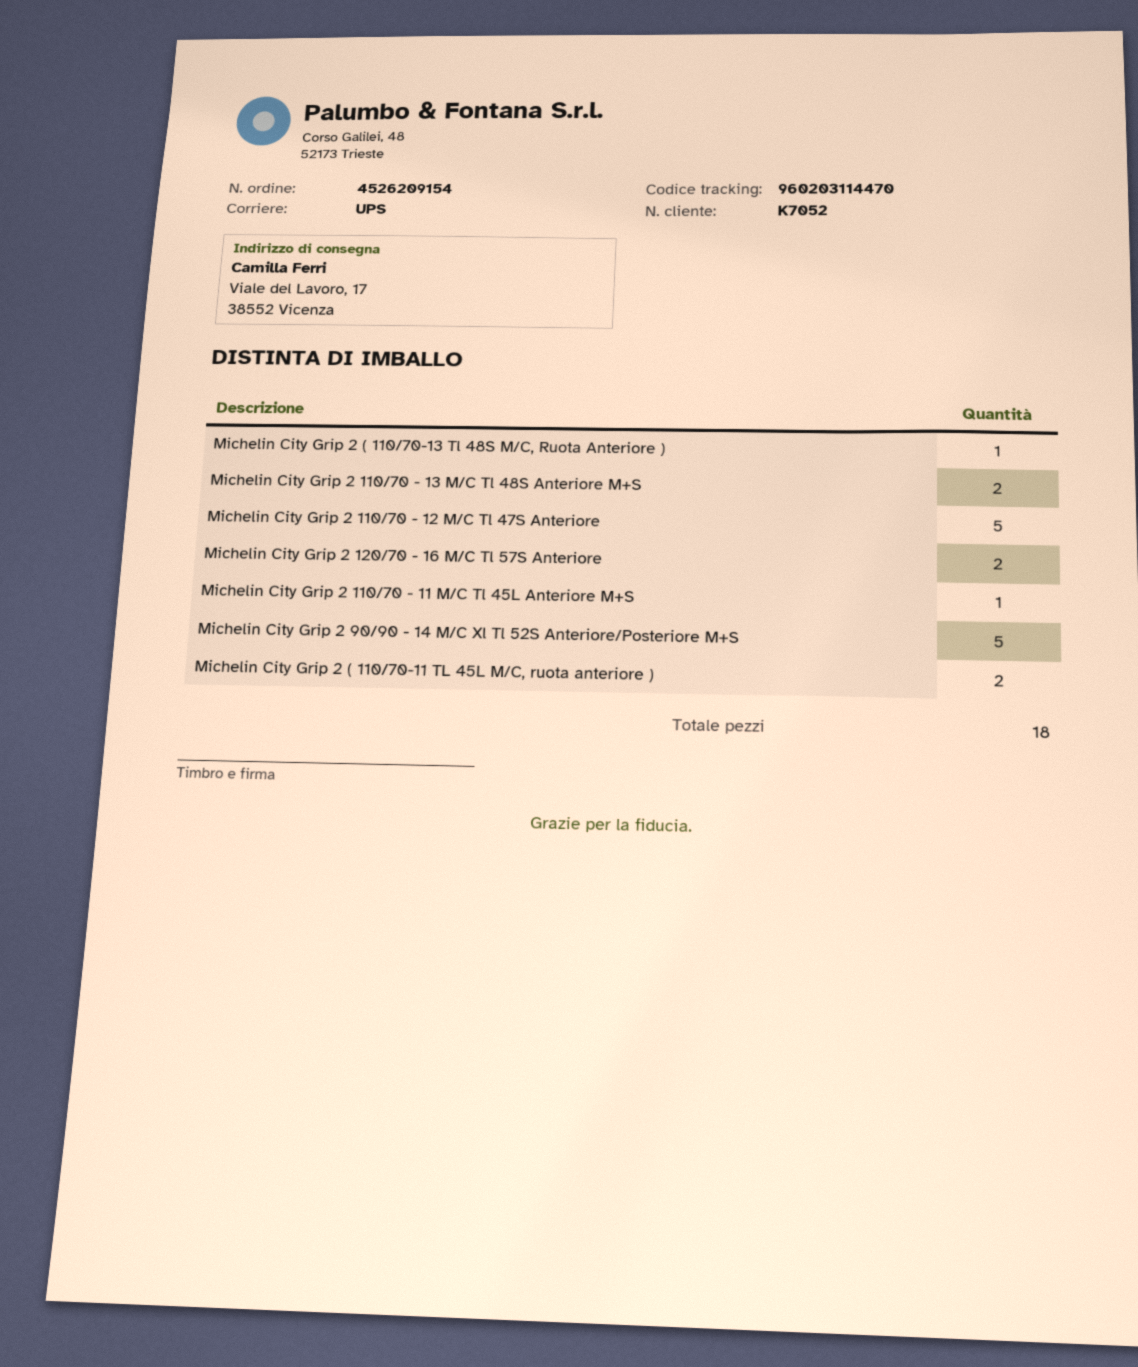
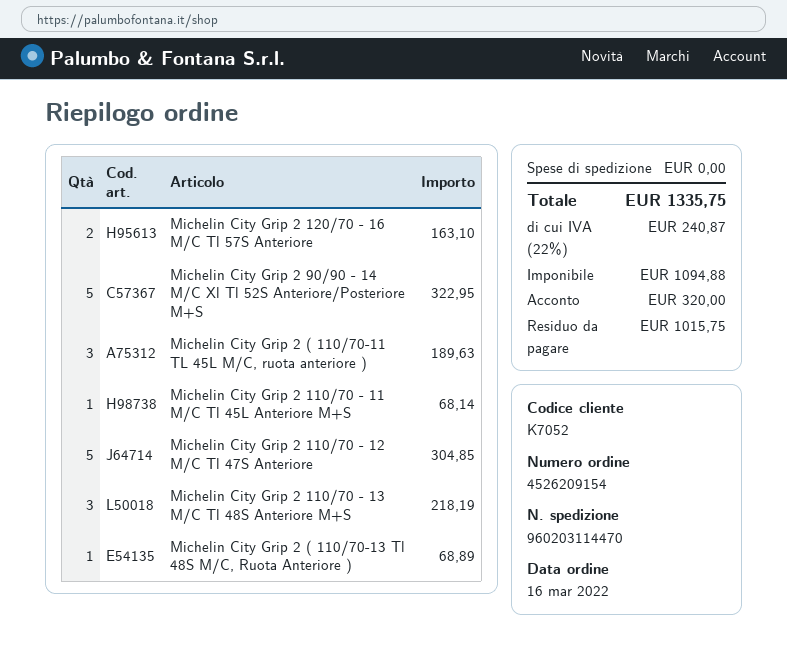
Michelin City Grip 2 110/70 - 13 M/C Tl 48S Anteriore M+S: 2 -> 3
Michelin City Grip 2 ( 110/70-11 TL 45L M/C, ruota anteriore ): 2 -> 3

